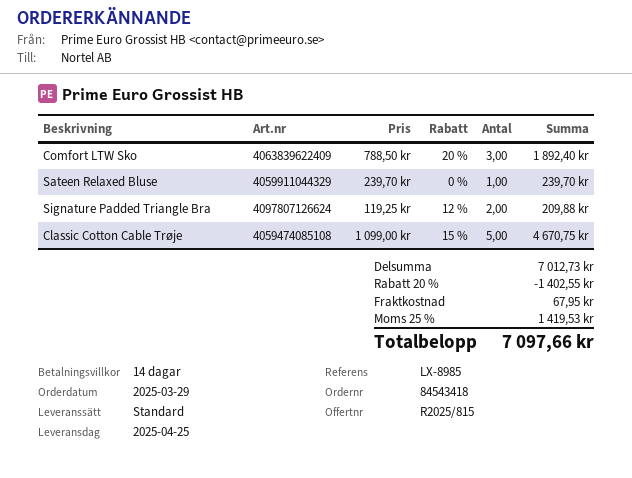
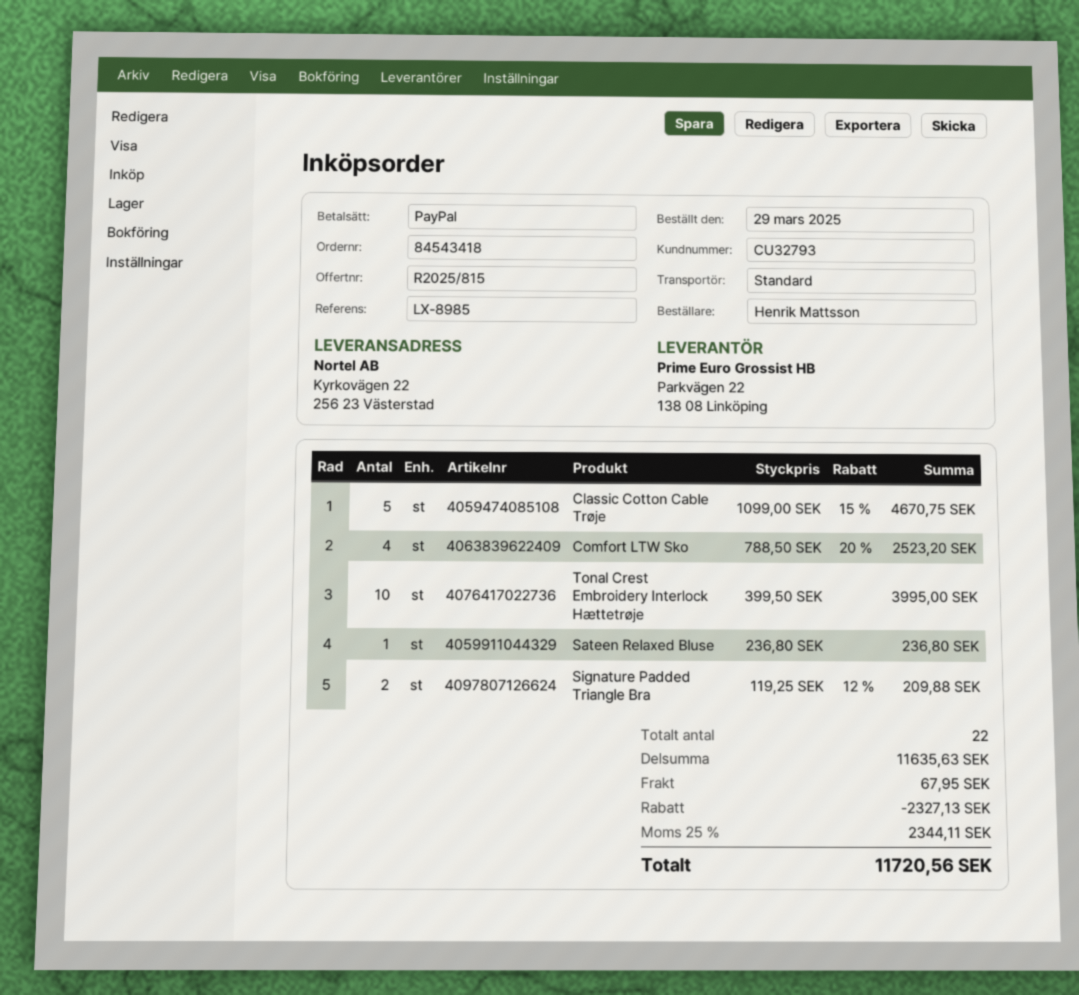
Comfort LTW Sko: 3 x 788.50 - 20% = 1892.40 -> 4 x 788.50 - 20% = 2523.20
Sateen Relaxed Bluse: 1 x 239.70 = 239.70 -> 1 x 236.80 = 236.80
Tonal Crest Embroidery Interlock Hættetrøje: none -> 10 x 399.50 = 3995.00
subtotal: 7012.73 -> 11635.63
discount: 1402.55 -> 2327.13
tax: 25% = 1419.53 -> 25% = 2344.11
total: 7097.66 -> 11720.56

